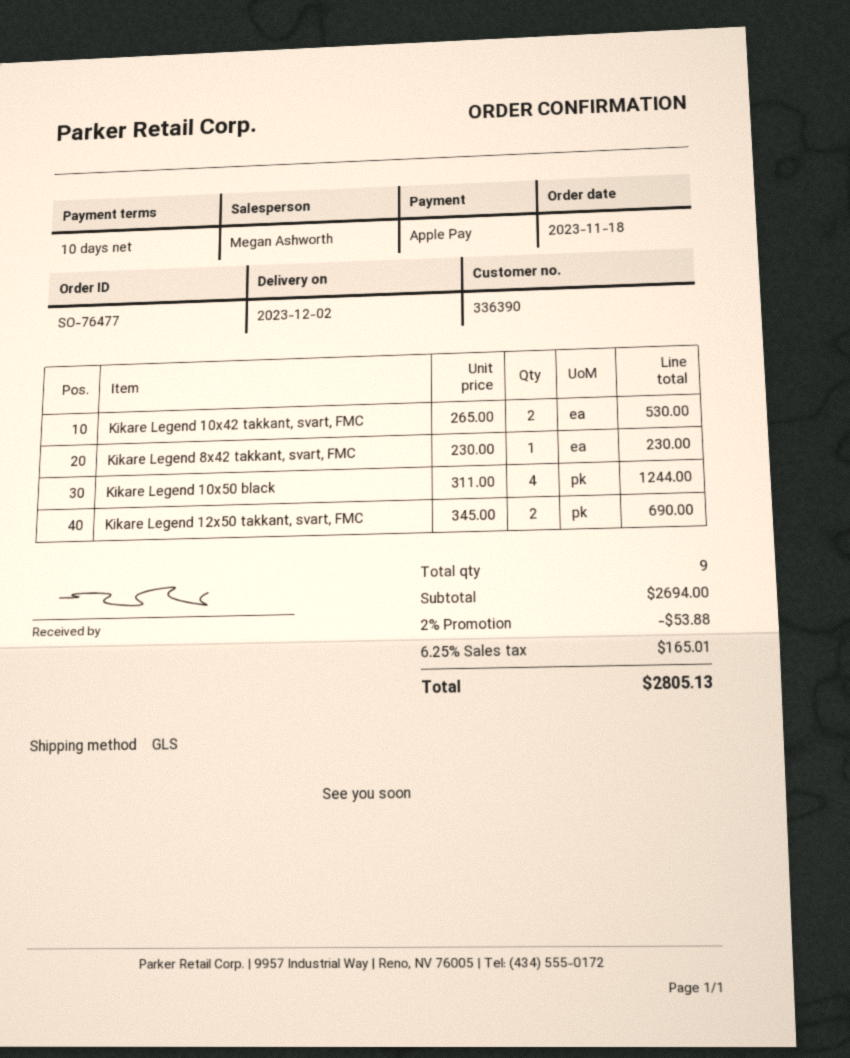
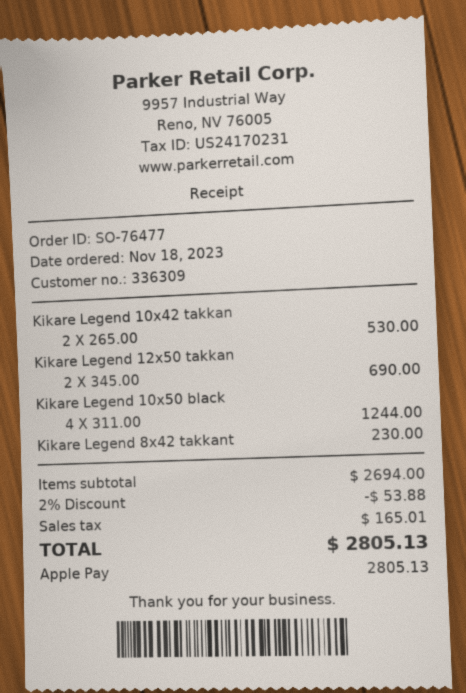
customer number: 336390 -> 336309

